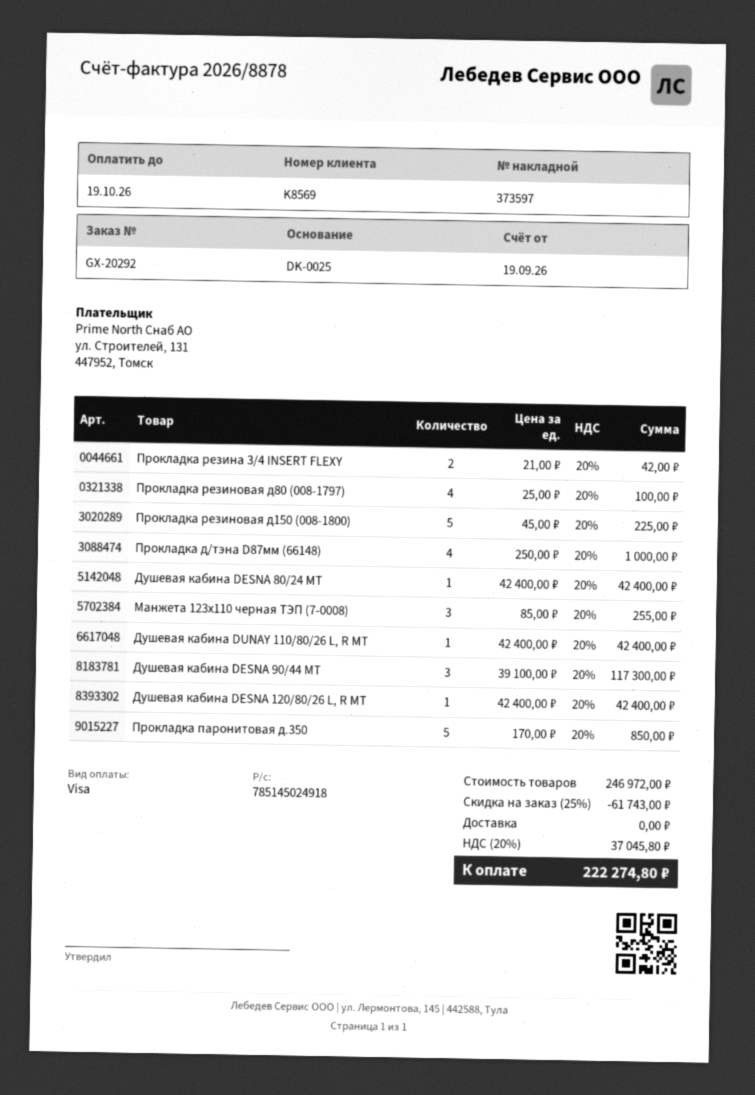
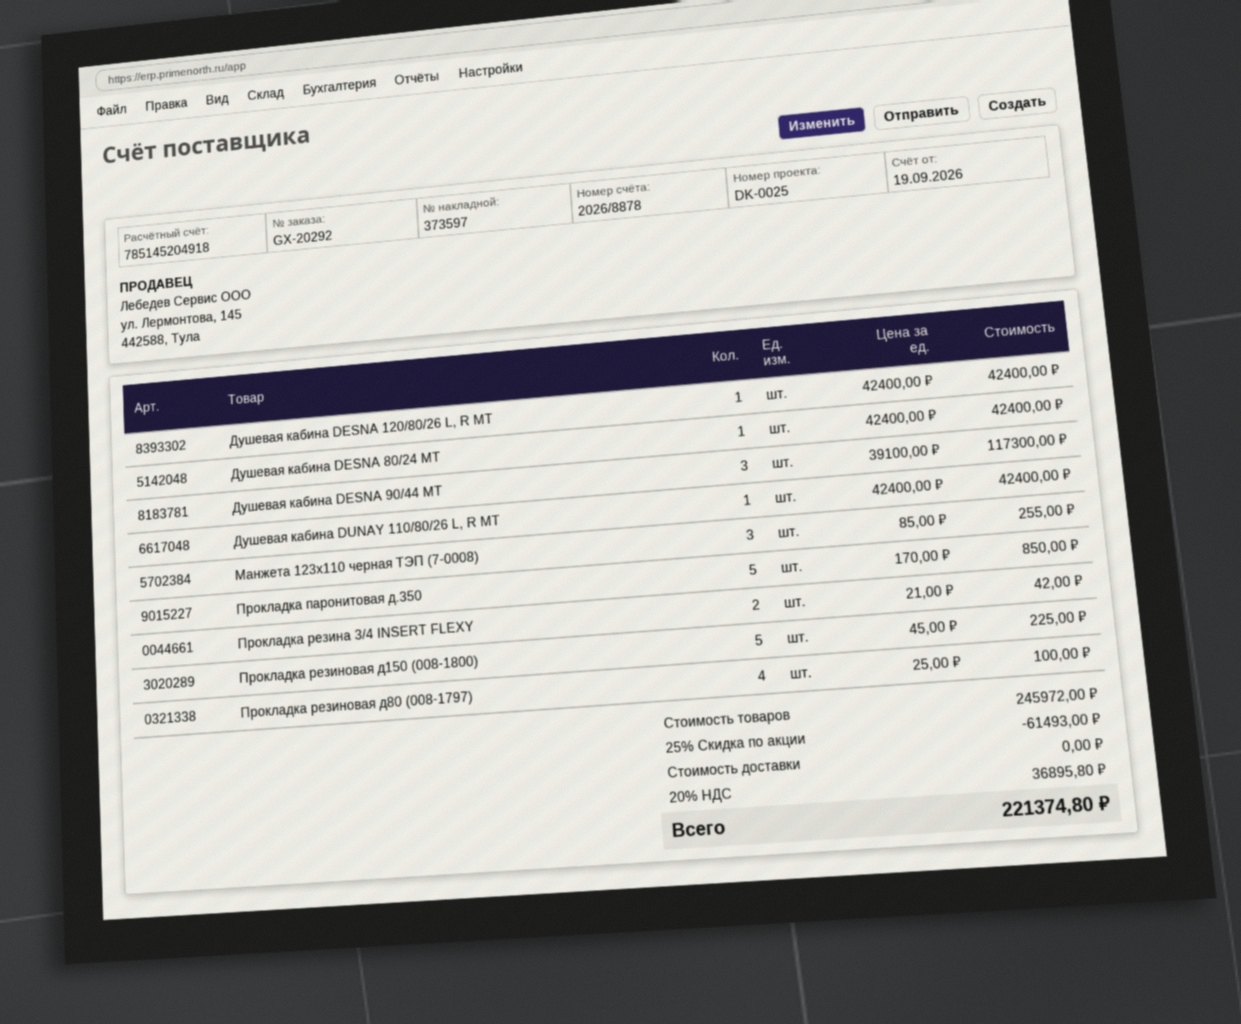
bank account: 785145024918 -> 785145204918
Прокладка д/тэна D87мм (66148): 4 x 250.00 = 1000.00 -> none
subtotal: 246972.00 -> 245972.00
discount: 25% = 61743.00 -> 25% = 61493.00
tax: 20% = 37045.80 -> 20% = 36895.80
total: 222274.80 -> 221374.80

